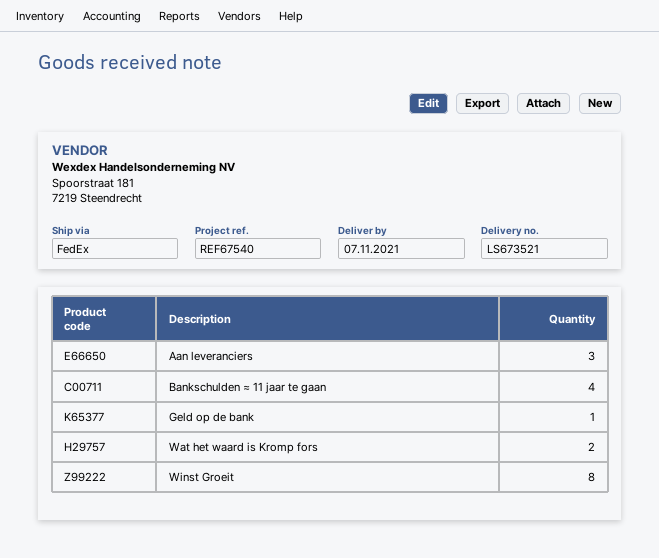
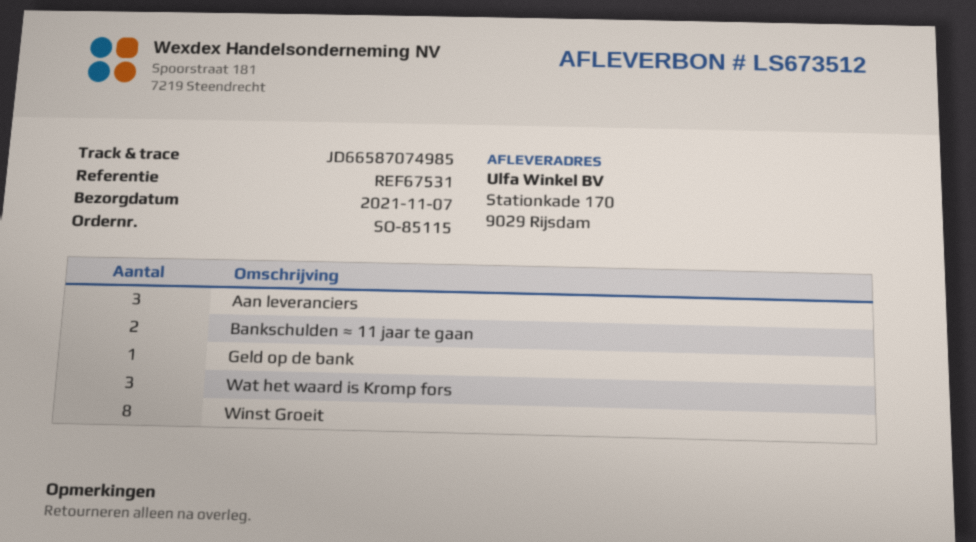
delivery note number: LS673521 -> LS673512
reference: REF67540 -> REF67531
Bankschulden ≈ 11 jaar te gaan: 4 -> 2
Wat het waard is Kromp fors: 2 -> 3

